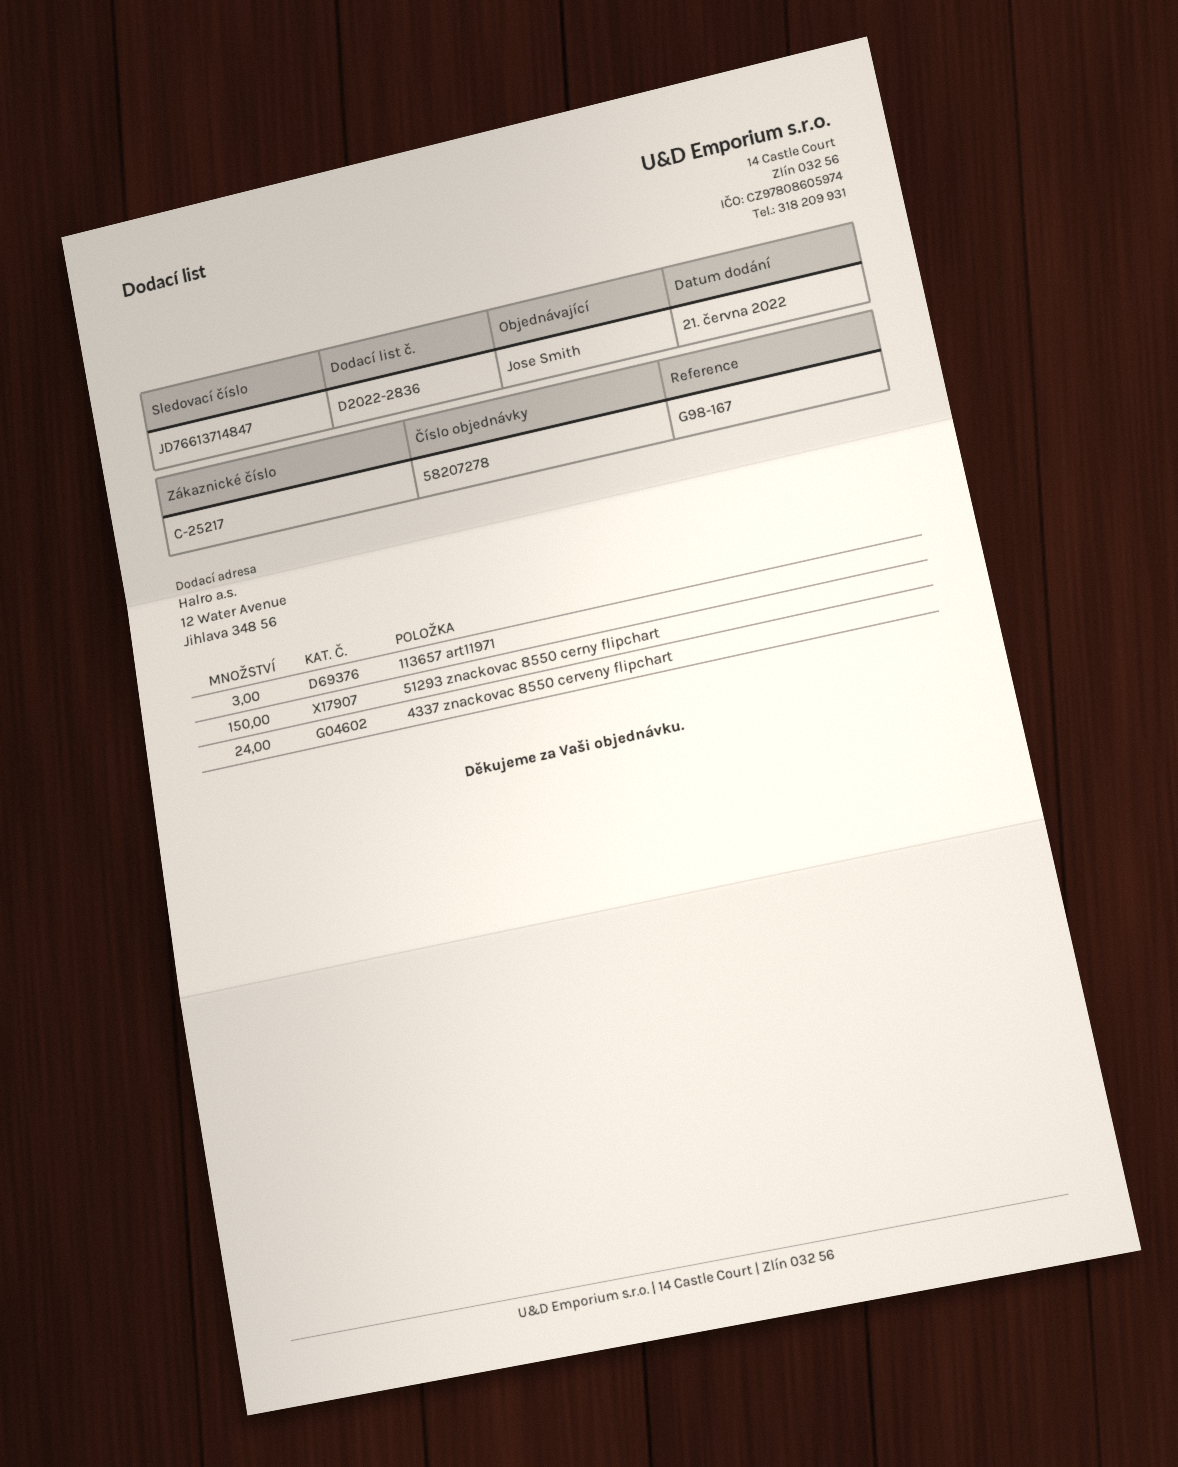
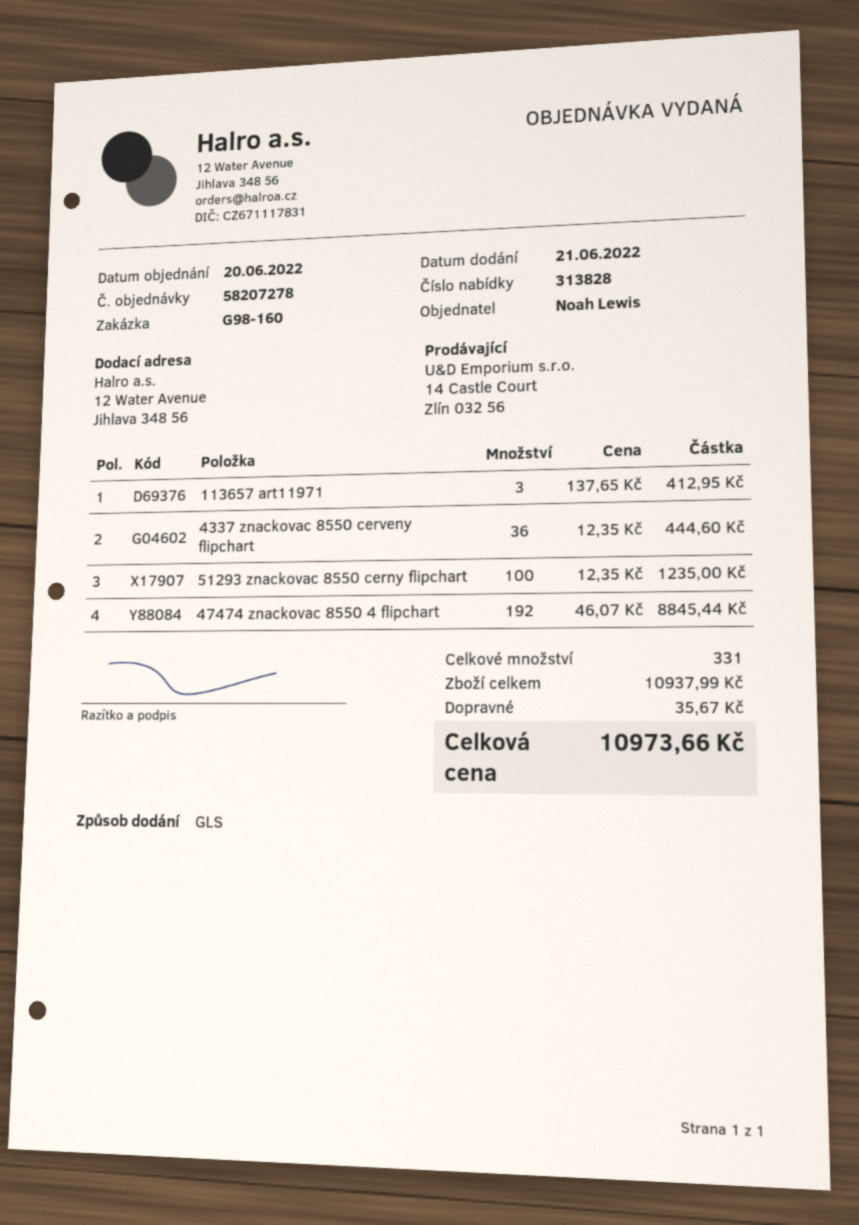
reference: G98-167 -> G98-160
ordered by: Jose Smith -> Noah Lewis
51293 znackovac 8550 cerny flipchart: 150 -> 100
4337 znackovac 8550 cerveny flipchart: 24 -> 36
47474 znackovac 8550 4 flipchart: none -> 192

